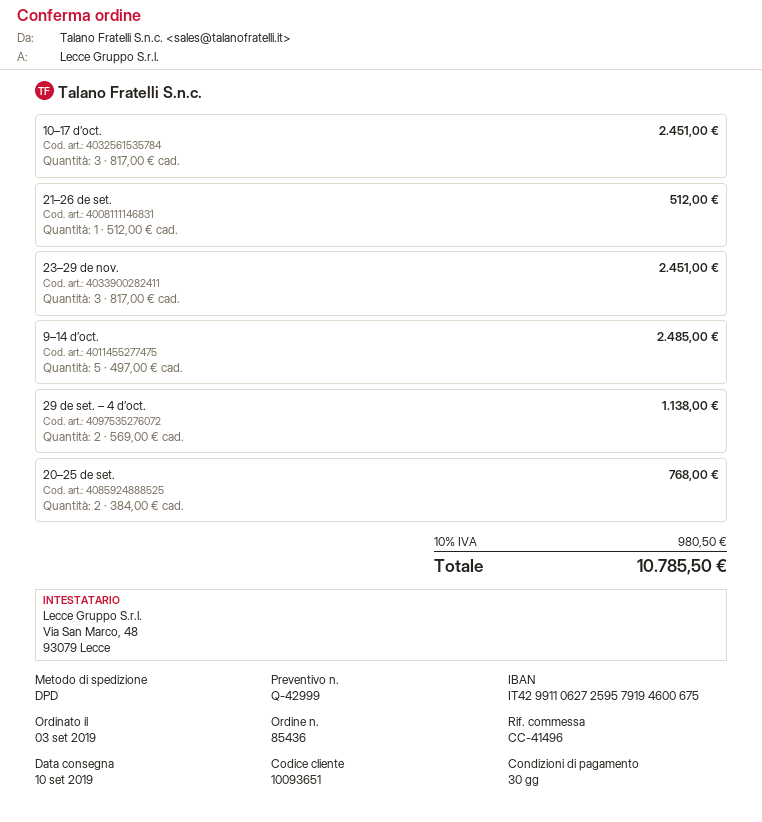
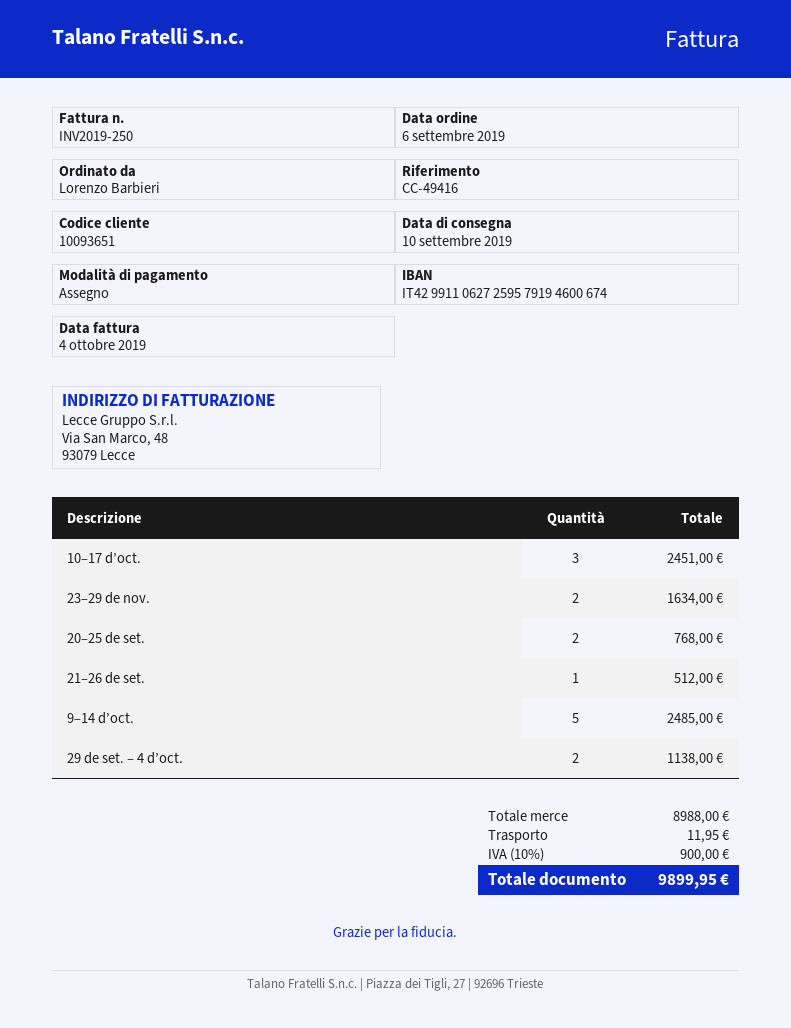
order date: 2019-09-03 -> 2019-09-06
reference: CC-41496 -> CC-49416
bank account: IT4299110627259579194600675 -> IT4299110627259579194600674
23–29 de nov.: 3 for 2451.00 -> 2 for 1634.00
shipping: none -> 11.95
tax: 10% = 980.50 -> 10% = 900.00
total: 10785.50 -> 9899.95

